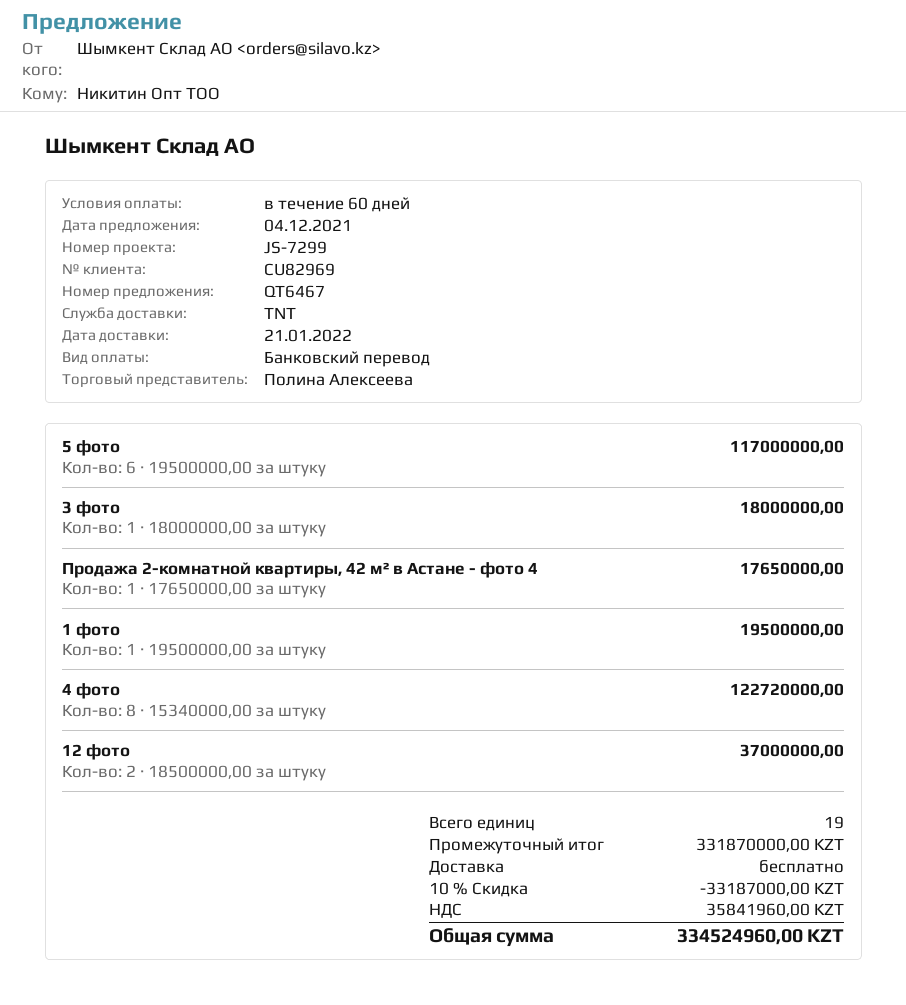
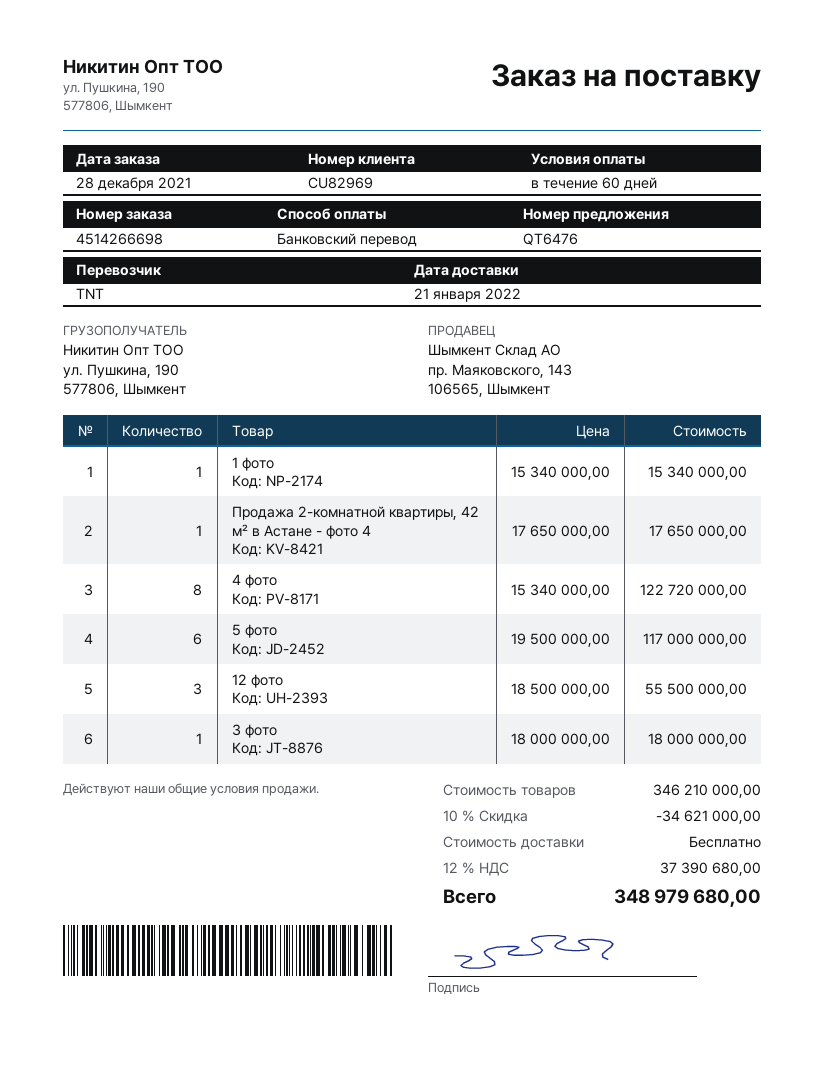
quote number: QT6467 -> QT6476
1 фото: 1 x 19500000.00 = 19500000.00 -> 1 x 15340000.00 = 15340000.00
12 фото: 2 x 18500000.00 = 37000000.00 -> 3 x 18500000.00 = 55500000.00
subtotal: 331870000.00 -> 346210000.00
discount: 10% = 33187000.00 -> 10% = 34621000.00
tax: 35841960.00 -> 37390680.00
total: 334524960.00 -> 348979680.00

